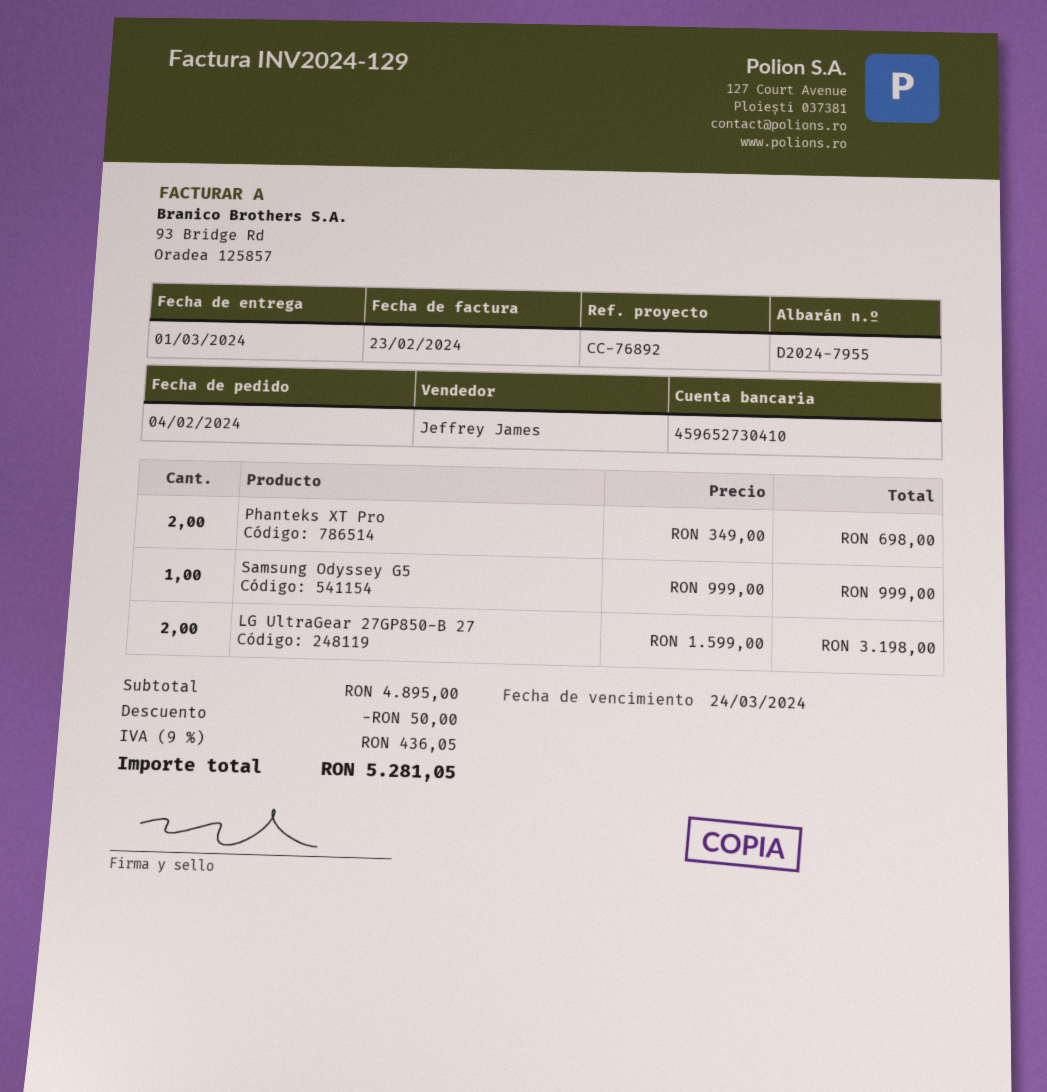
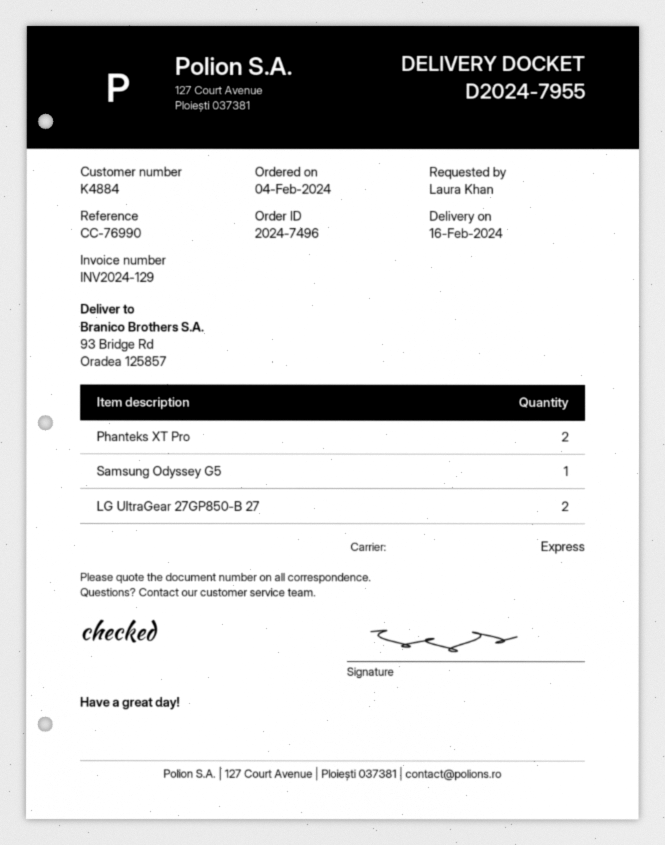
delivery date: 2024-03-01 -> 2024-02-16
reference: CC-76892 -> CC-76990

